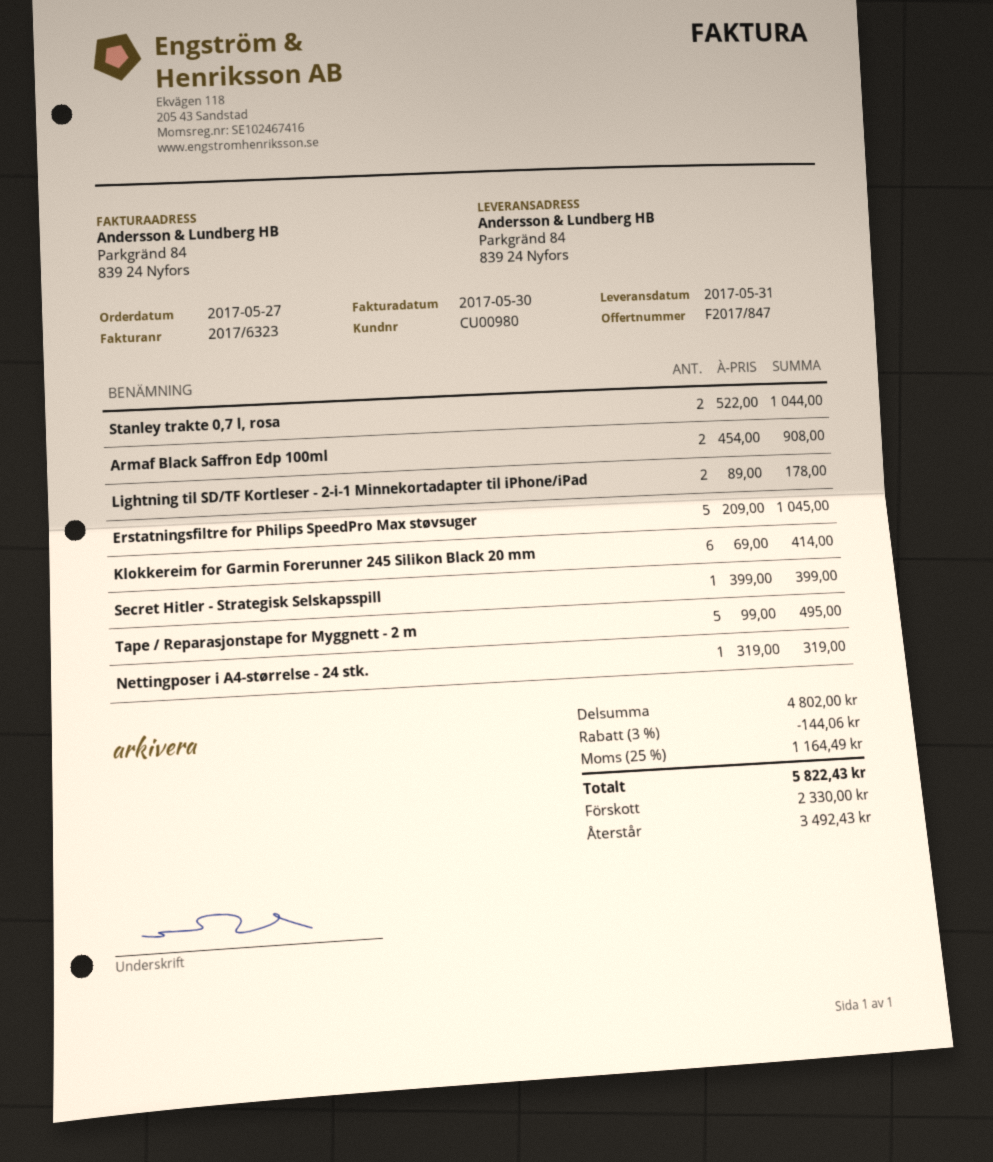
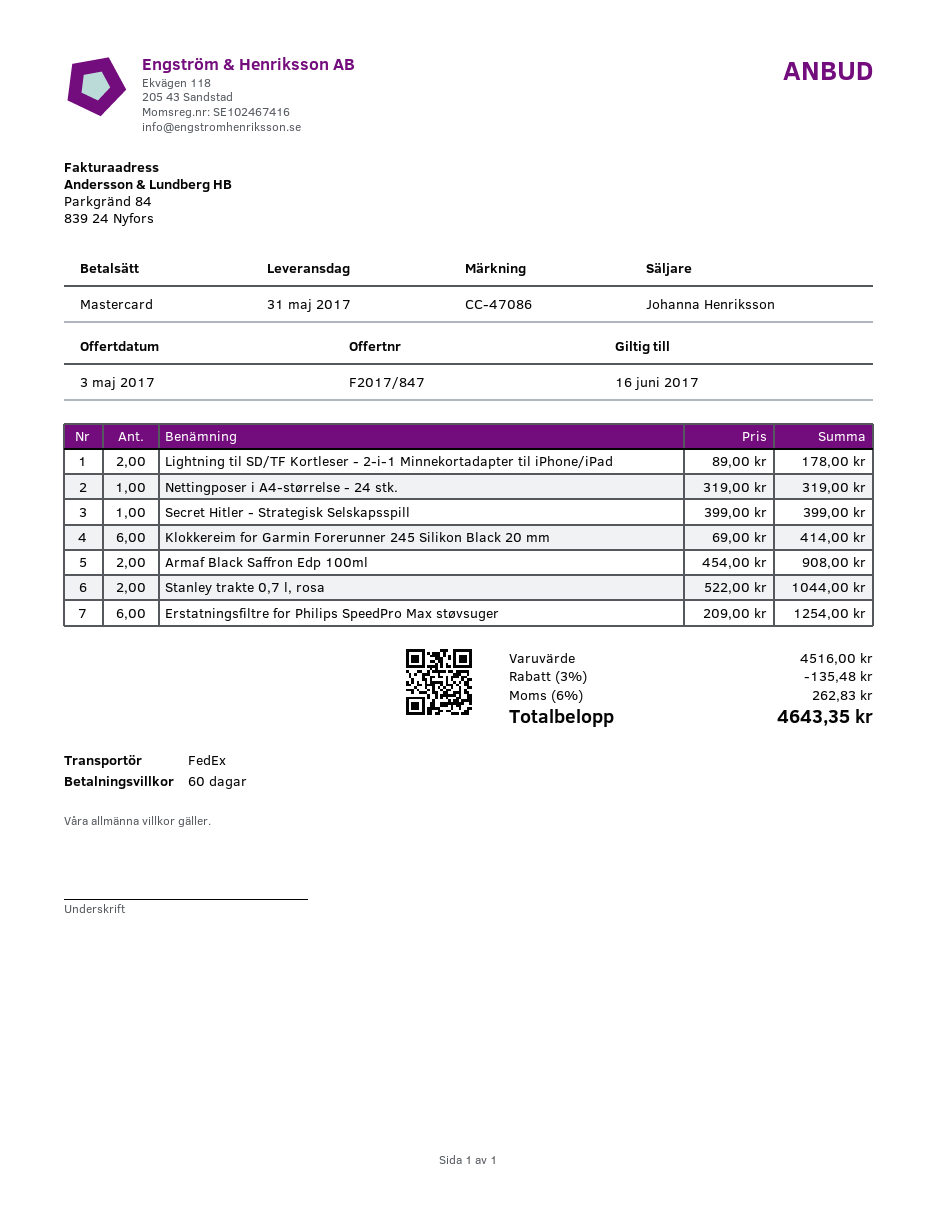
Erstatningsfiltre for Philips SpeedPro Max støvsuger: 5 x 209.00 = 1045.00 -> 6 x 209.00 = 1254.00
Tape / Reparasjonstape for Myggnett - 2 m: 5 x 99.00 = 495.00 -> none
subtotal: 4802.00 -> 4516.00
discount: 3% = 144.06 -> 3% = 135.48
tax: 25% = 1164.49 -> 6% = 262.83
total: 5822.43 -> 4643.35

